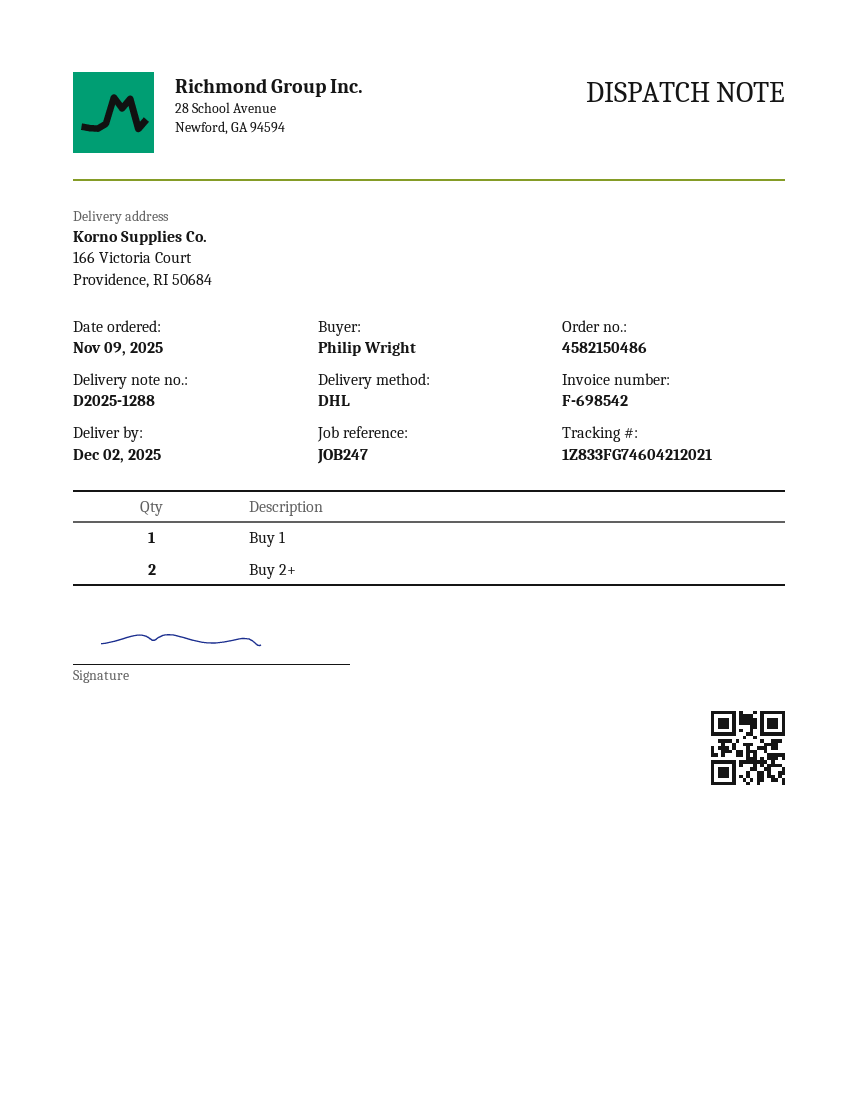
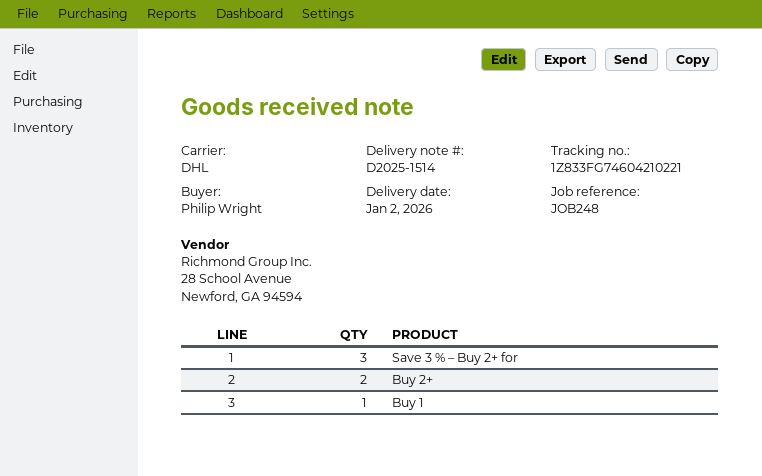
delivery note number: D2025-1288 -> D2025-1514
delivery date: 2025-12-02 -> 2026-01-02
reference: JOB247 -> JOB248
tracking number: 1Z833FG74604212021 -> 1Z833FG74604210221
Save 3 % – Buy 2+ for: none -> 3

